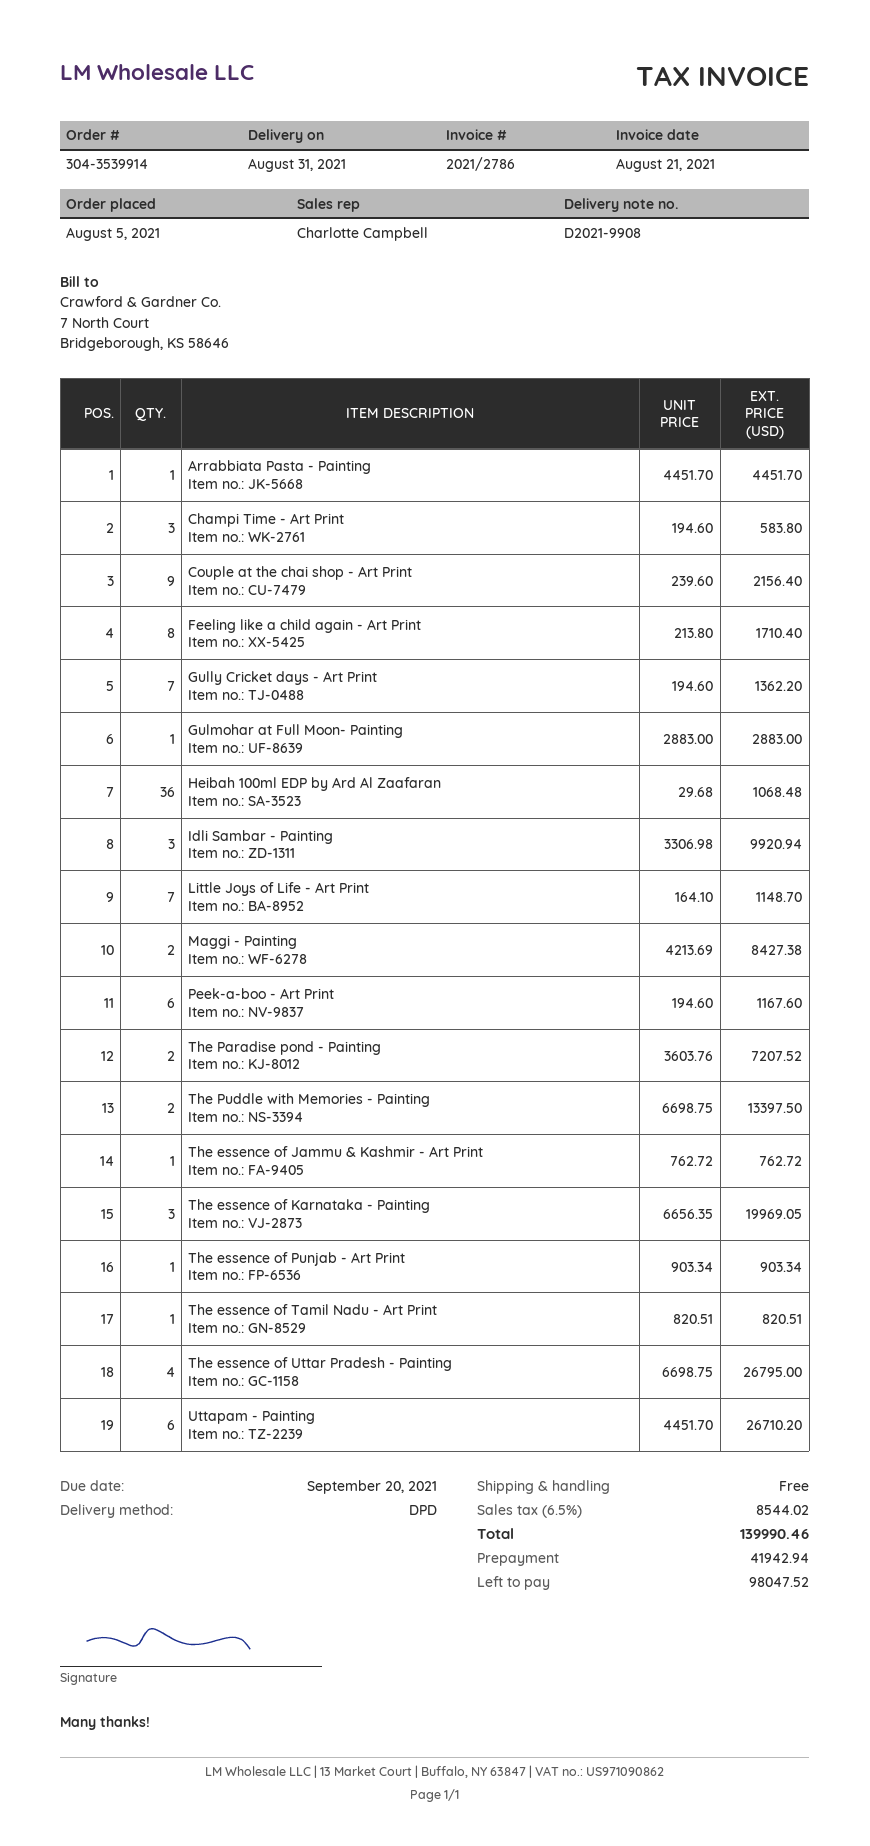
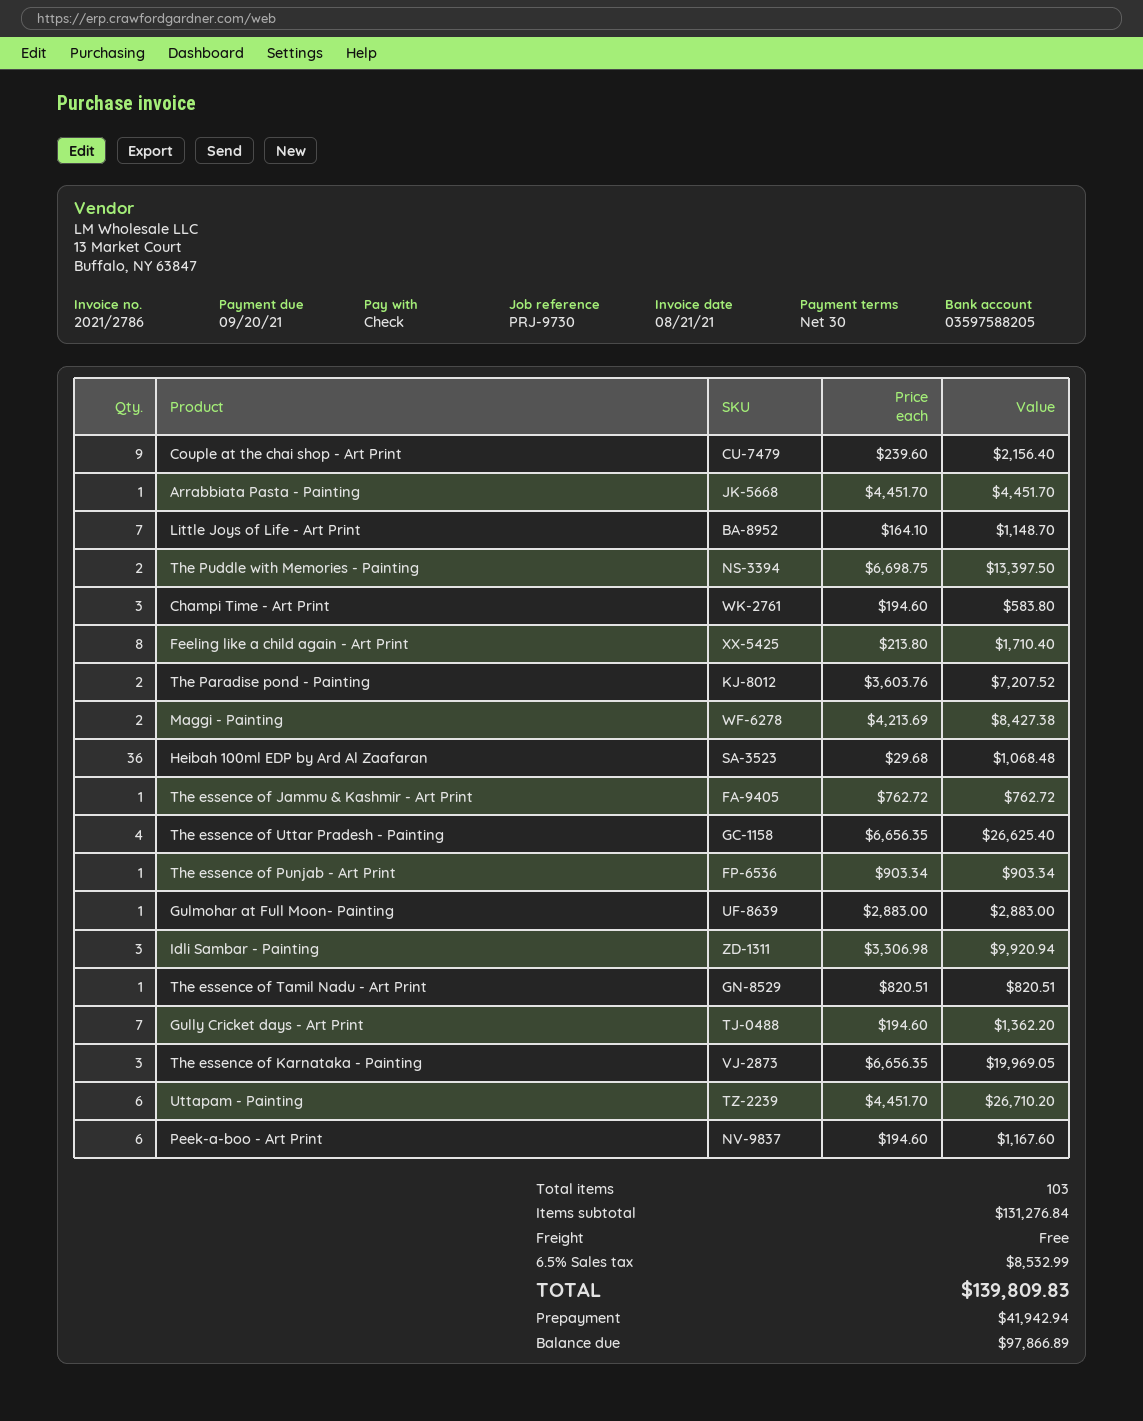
The essence of Uttar Pradesh - Painting: 4 x 6698.75 = 26795.00 -> 4 x 6656.35 = 26625.40
tax: 6.5% = 8544.02 -> 6.5% = 8532.99
total: 139990.46 -> 139809.83
balance: 98047.52 -> 97866.89

